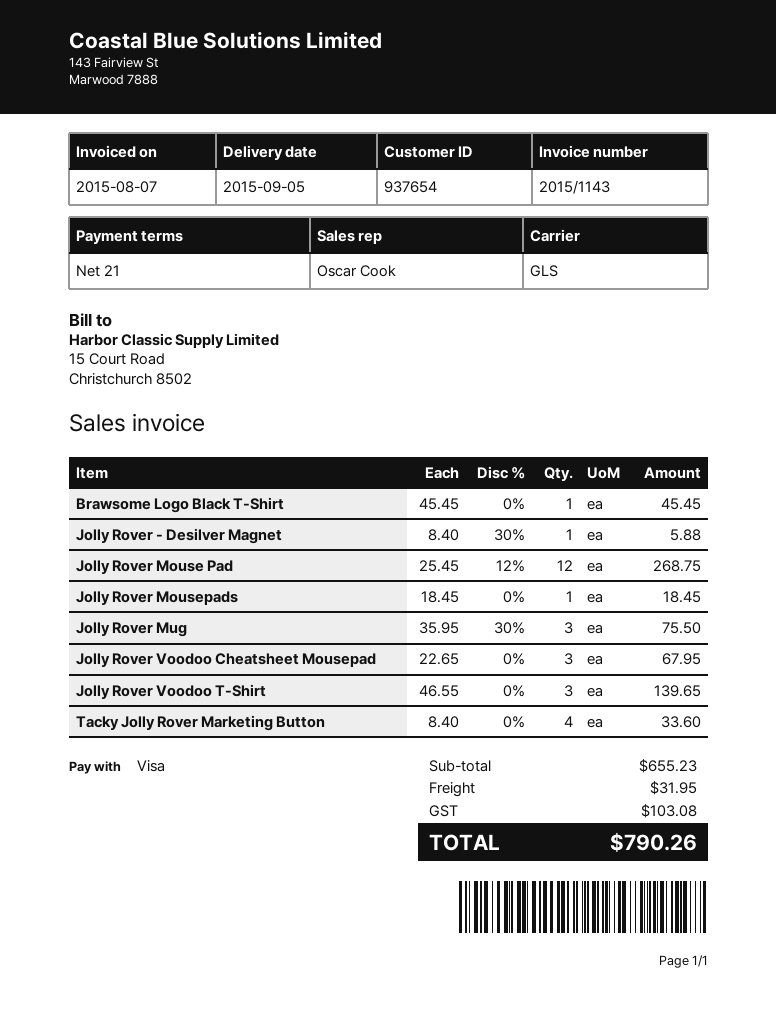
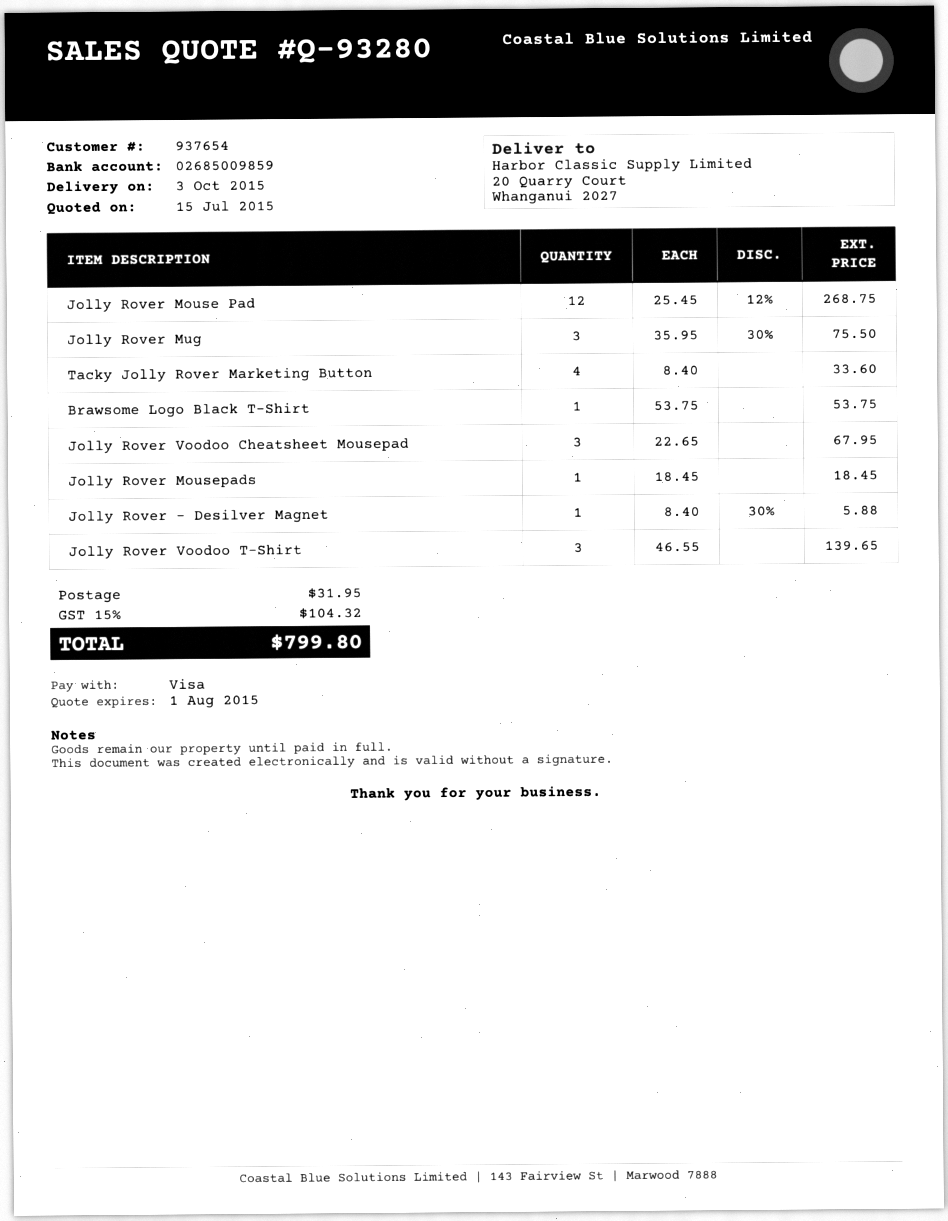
delivery date: 2015-09-05 -> 2015-10-03
Brawsome Logo Black T-Shirt: 1 x 45.45 = 45.45 -> 1 x 53.75 = 53.75
tax: 103.08 -> 104.32
total: 790.26 -> 799.80

